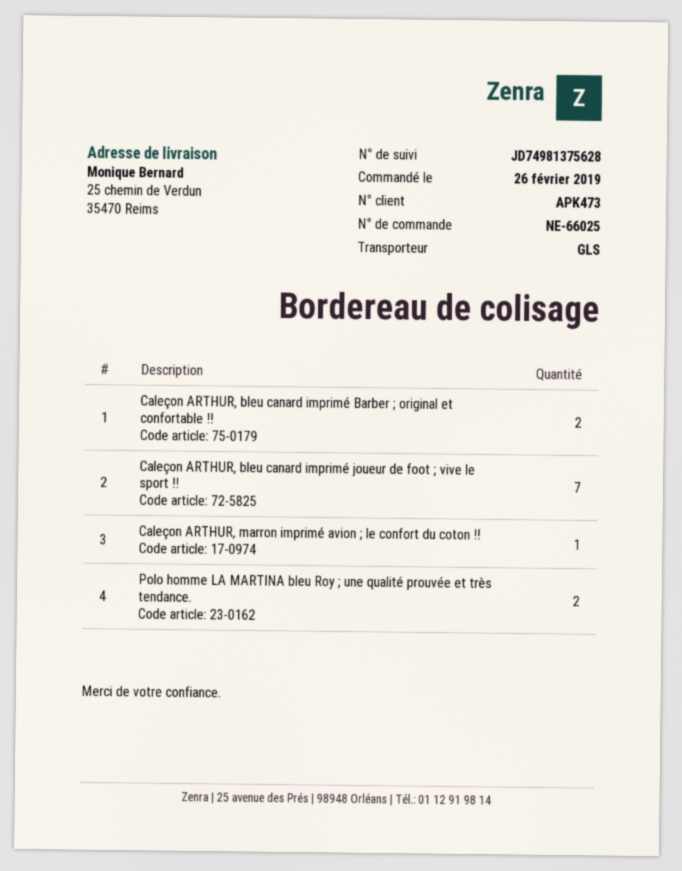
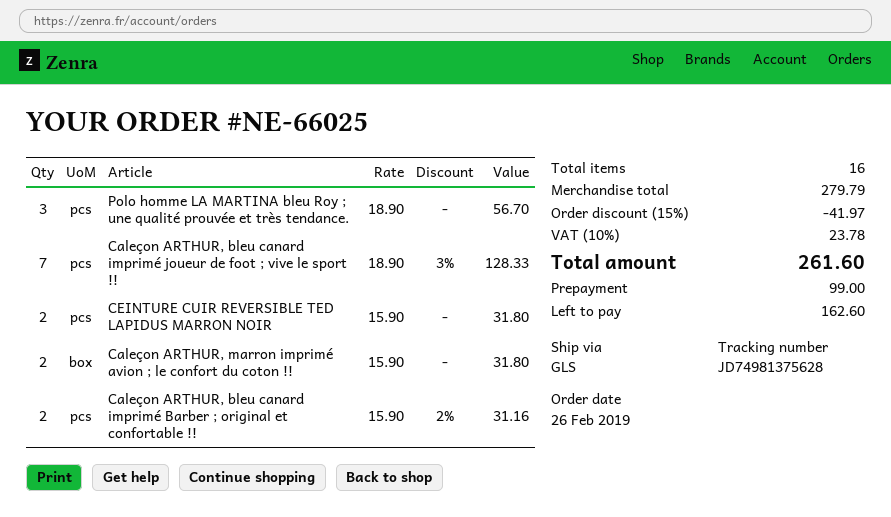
Caleçon ARTHUR, marron imprimé avion ; le confort du coton !!: 1 -> 2
Polo homme LA MARTINA bleu Roy ; une qualité prouvée et très tendance.: 2 -> 3
CEINTURE CUIR REVERSIBLE TED LAPIDUS MARRON NOIR: none -> 2

